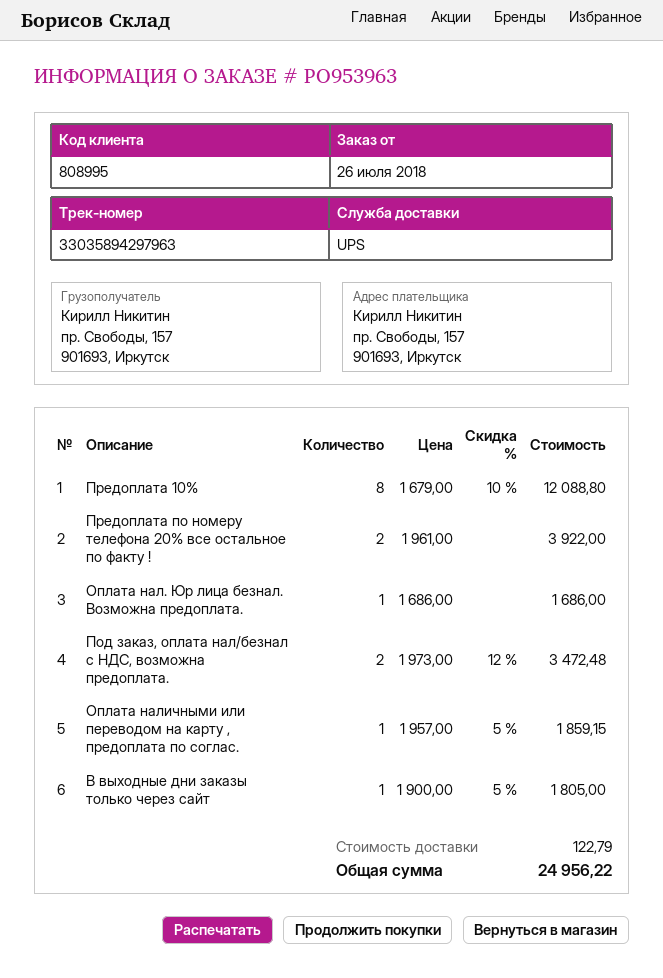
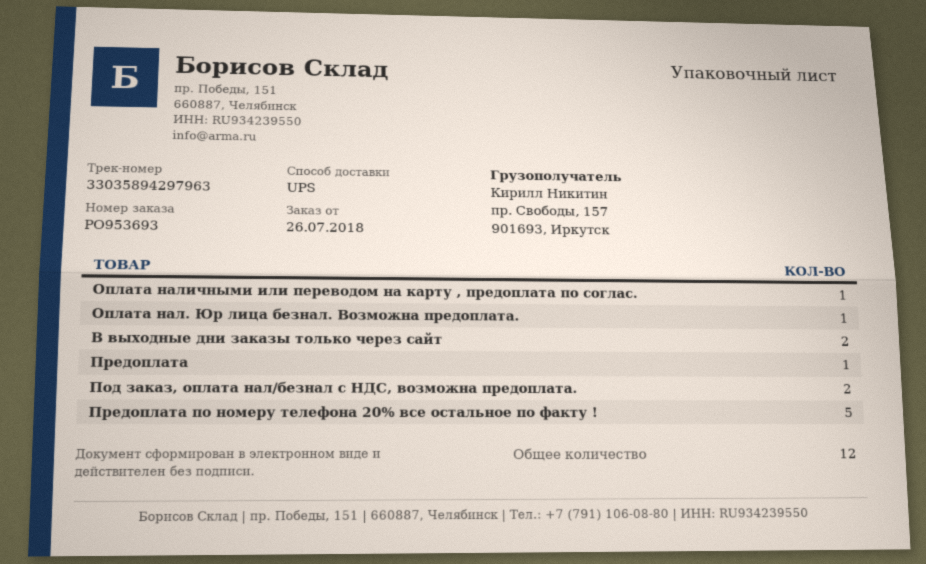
order number: PO953963 -> PO953693
Предоплата 10%: 8 -> none
Предоплата по номеру телефона 20% все остальное по факту !: 2 -> 5
В выходные дни заказы только через сайт: 1 -> 2
Предоплата: none -> 1

